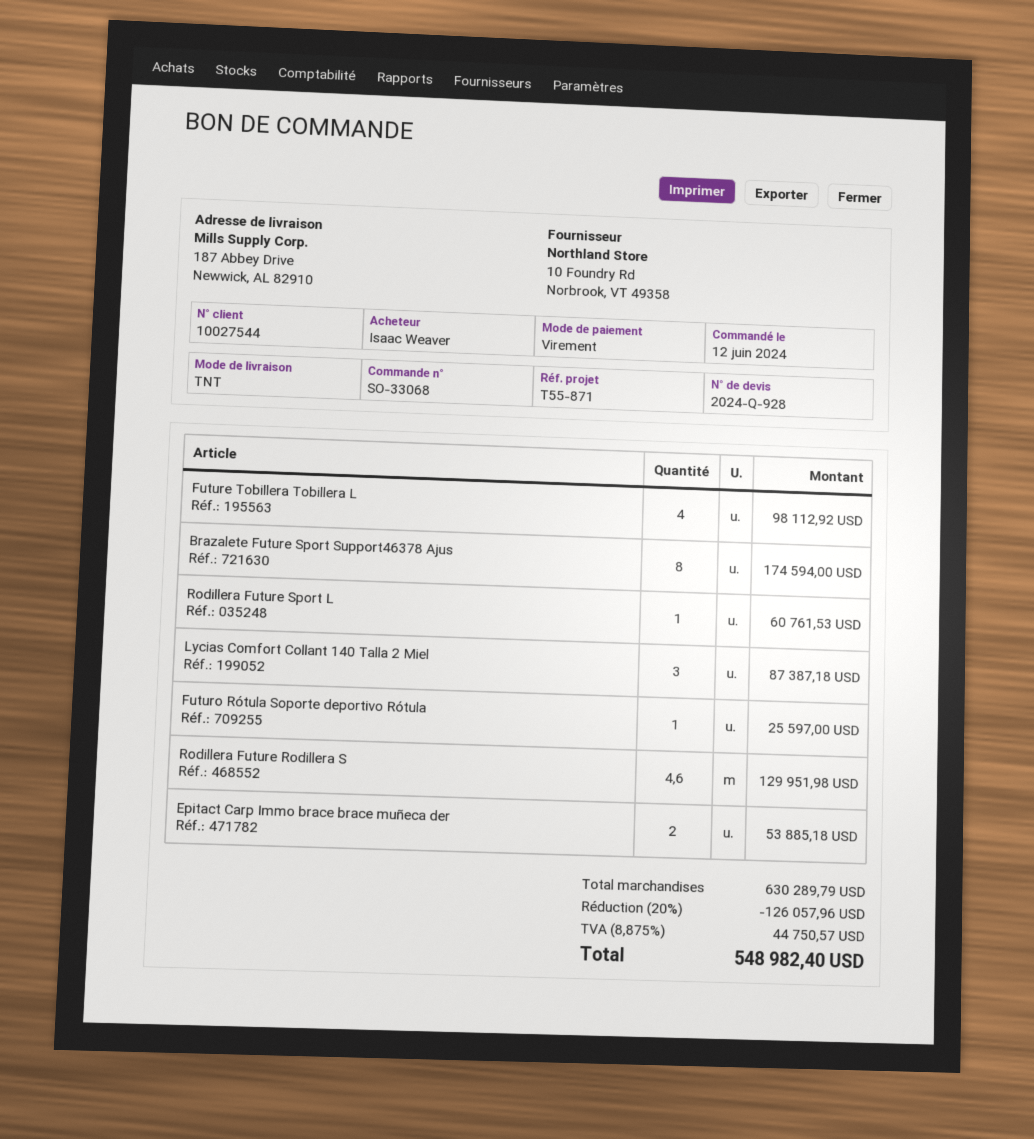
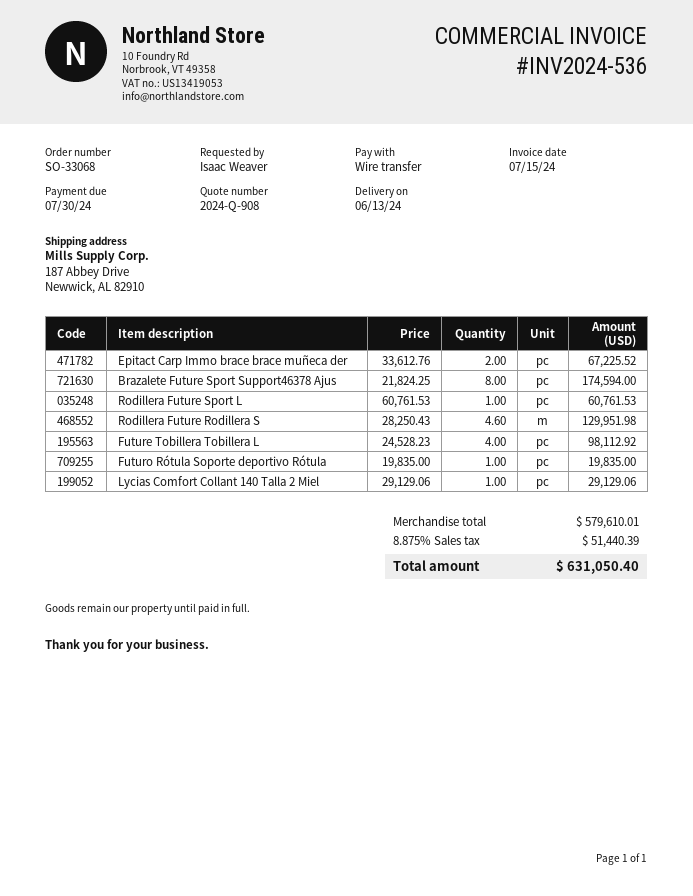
quote number: 2024-Q-928 -> 2024-Q-908
Lycias Comfort Collant 140 Talla 2 Miel: 3 for 87387.18 -> 1 for 29129.06
Futuro Rótula Soporte deportivo Rótula: 1 for 25597.00 -> 1 for 19835.00
Epitact Carp Immo brace brace muñeca der: 2 for 53885.18 -> 2 for 67225.52
subtotal: 630289.79 -> 579610.01
discount: 20% = 126057.96 -> none
tax: 8.875% = 44750.57 -> 8.875% = 51440.39
total: 548982.40 -> 631050.40

